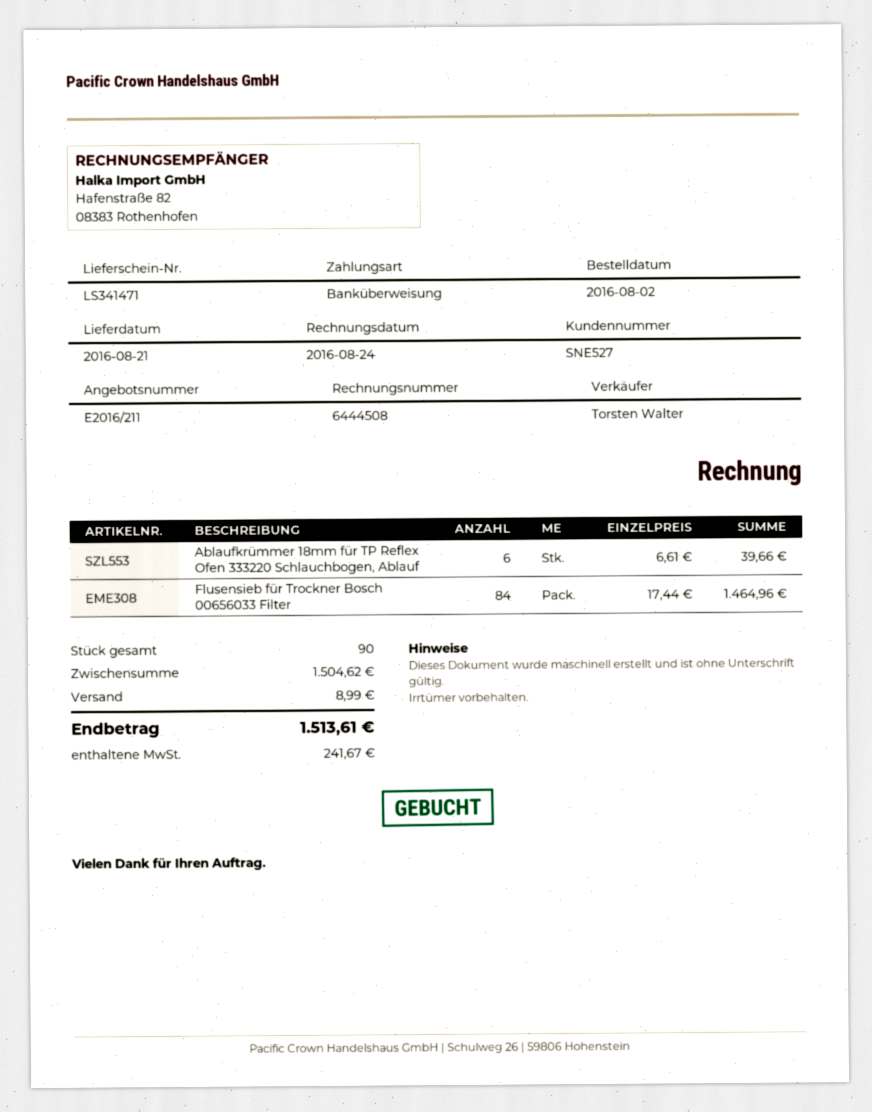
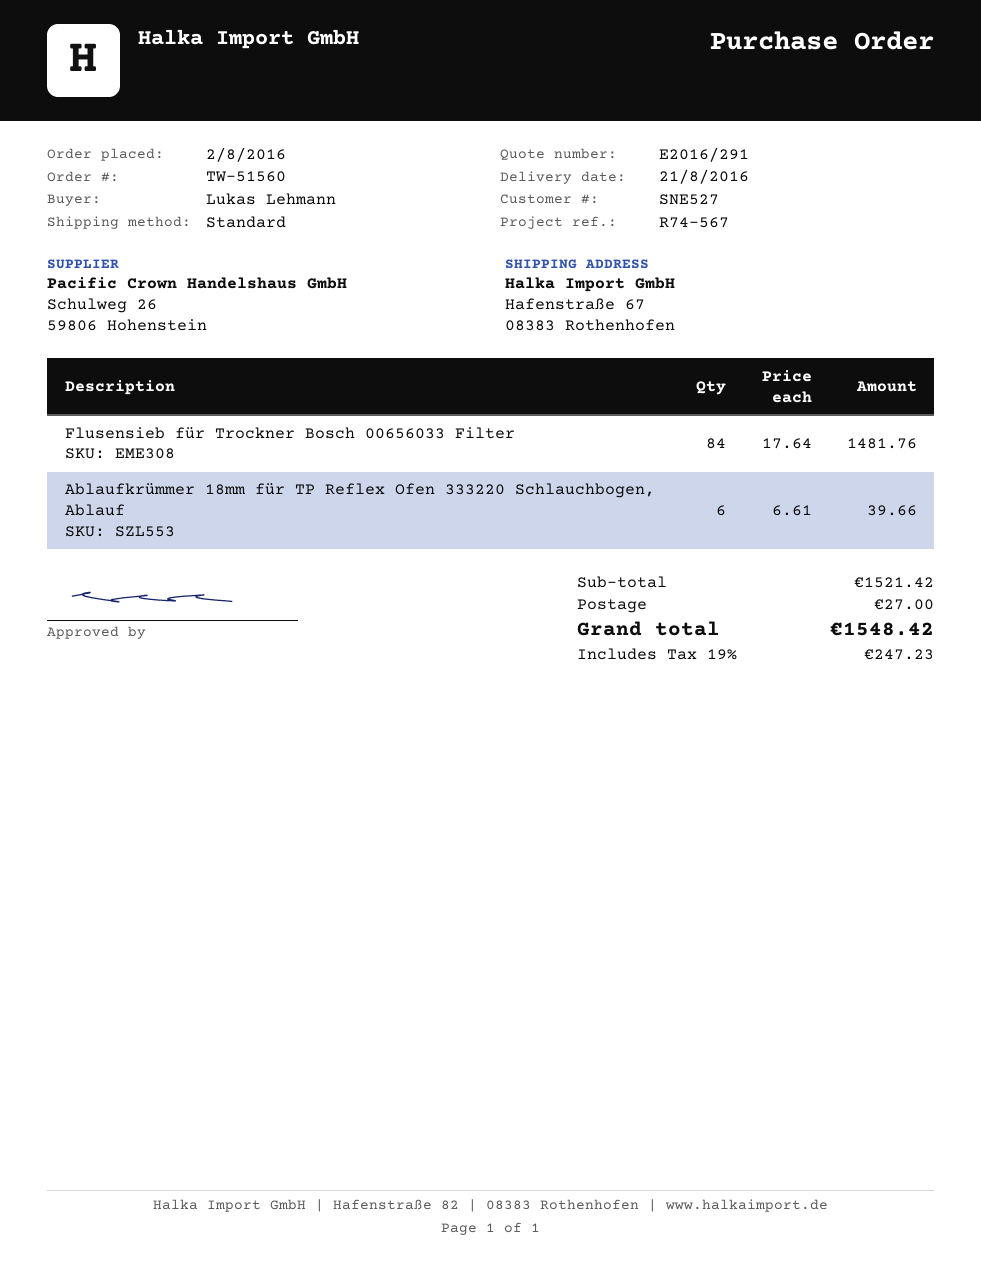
quote number: E2016/211 -> E2016/291
Flusensieb für Trockner Bosch 00656033 Filter: 84 x 17.44 = 1464.96 -> 84 x 17.64 = 1481.76
subtotal: 1504.62 -> 1521.42
shipping: 8.99 -> 27.00
tax: 241.67 -> 247.23
total: 1513.61 -> 1548.42

